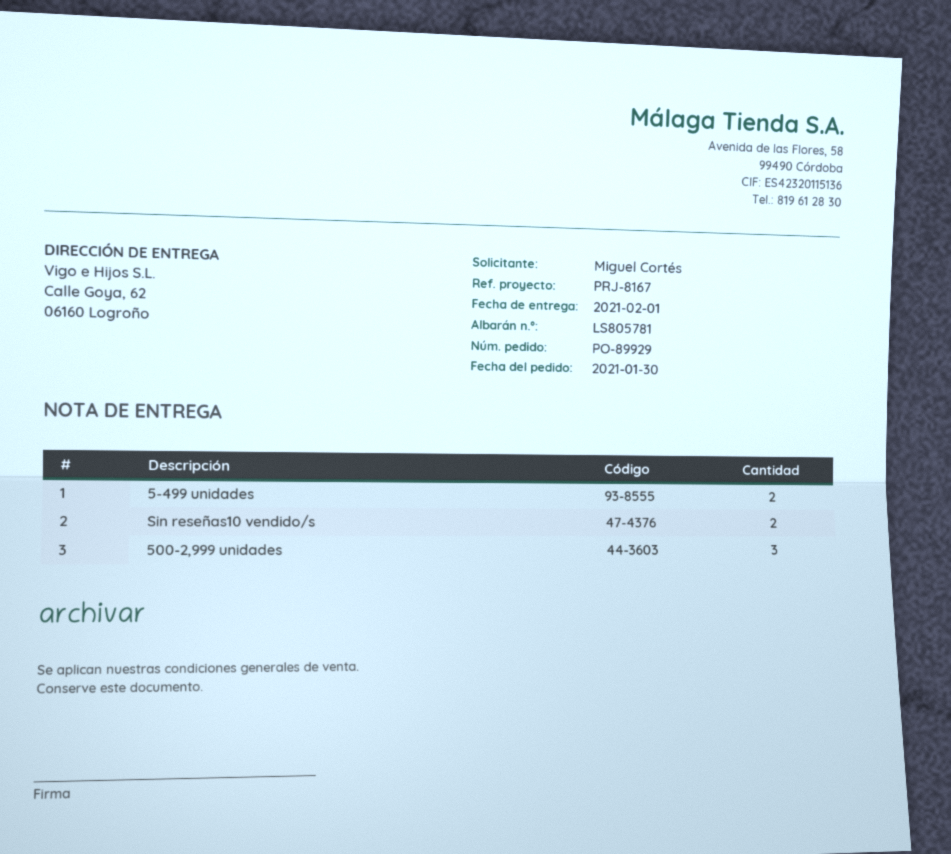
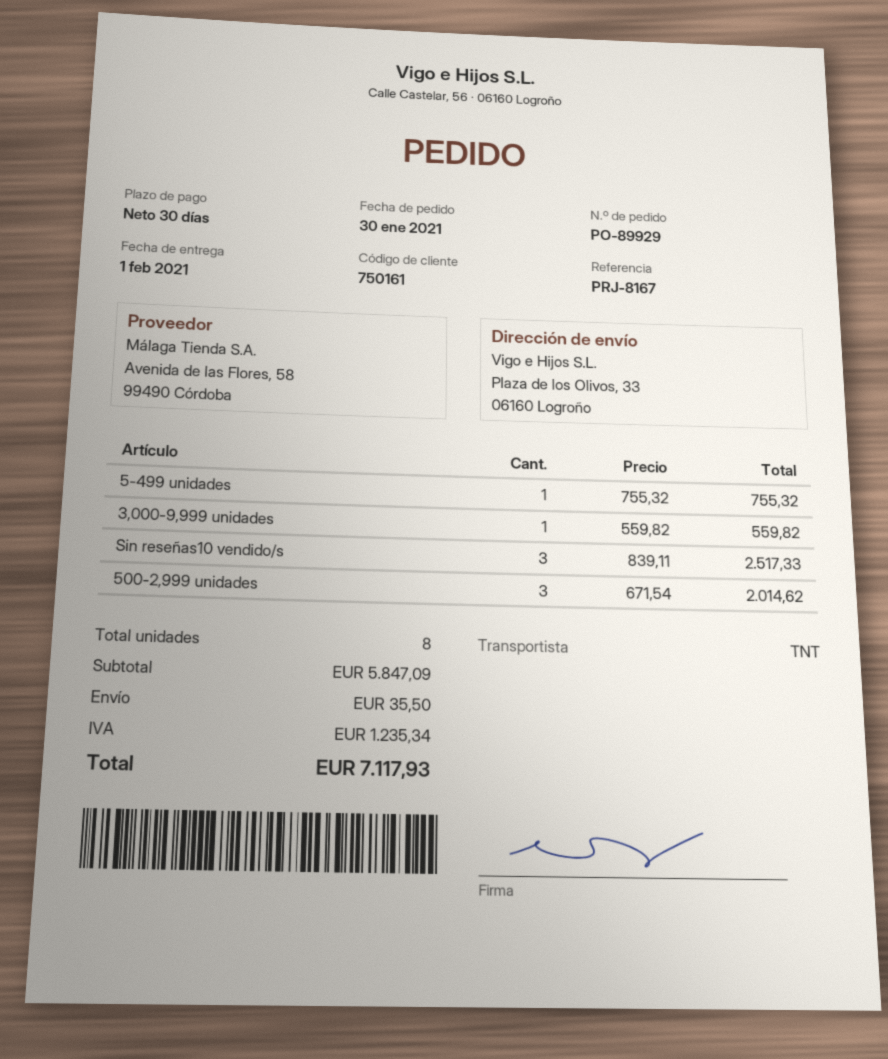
ship to: Calle Goya, 62, 06160 Logroño -> Plaza de los Olivos, 33, 06160 Logroño
5-499 unidades: 2 -> 1
Sin reseñas10 vendido/s: 2 -> 3
3,000-9,999 unidades: none -> 1

